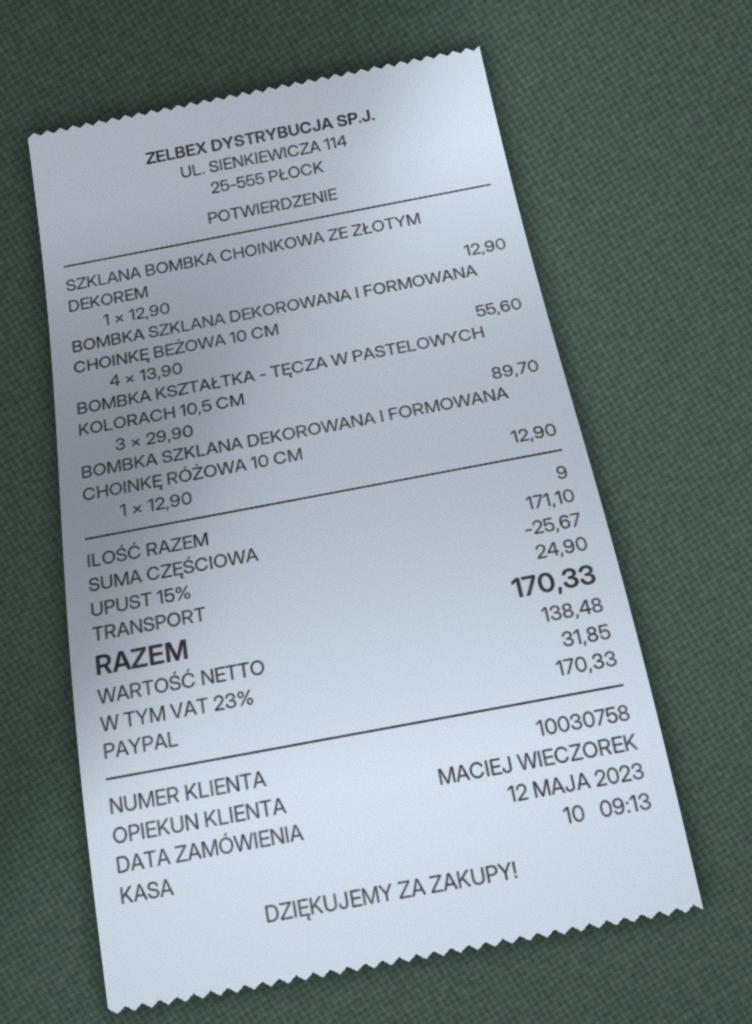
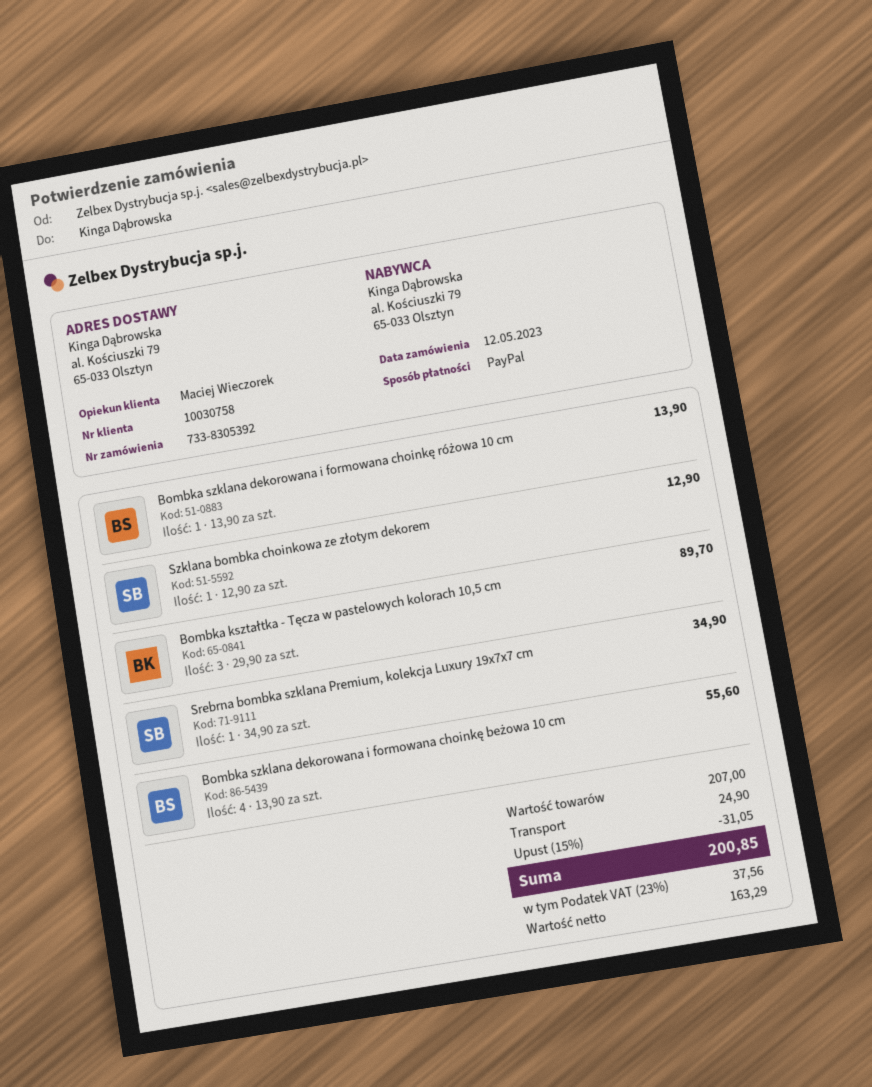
BOMBKA SZKLANA DEKOROWANA I FORMOWANA CHOINKĘ RÓŻOWA 10 CM: 1 x 12.90 = 12.90 -> 1 x 13.90 = 13.90
Srebrna bombka szklana Premium, kolekcja Luxury 19x7x7 cm: none -> 1 x 34.90 = 34.90
subtotal: 171.10 -> 207.00
discount: 15% = 25.67 -> 15% = 31.05
net: 138.48 -> 163.29
tax: 23% = 31.85 -> 23% = 37.56
total: 170.33 -> 200.85

